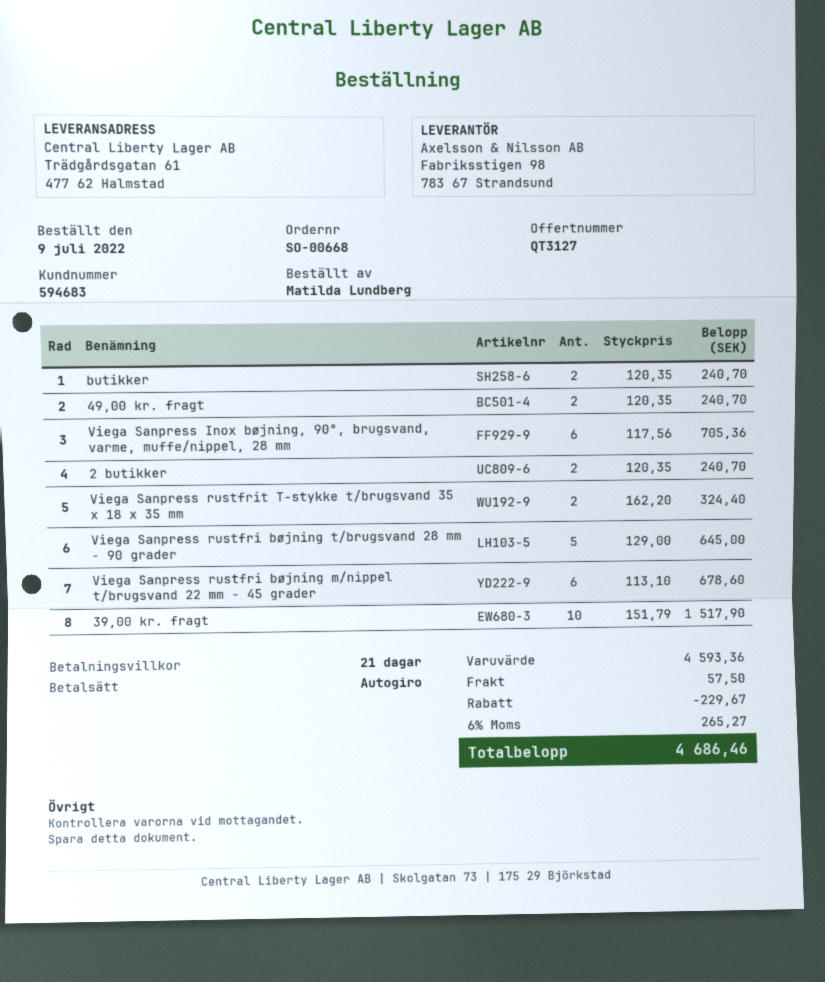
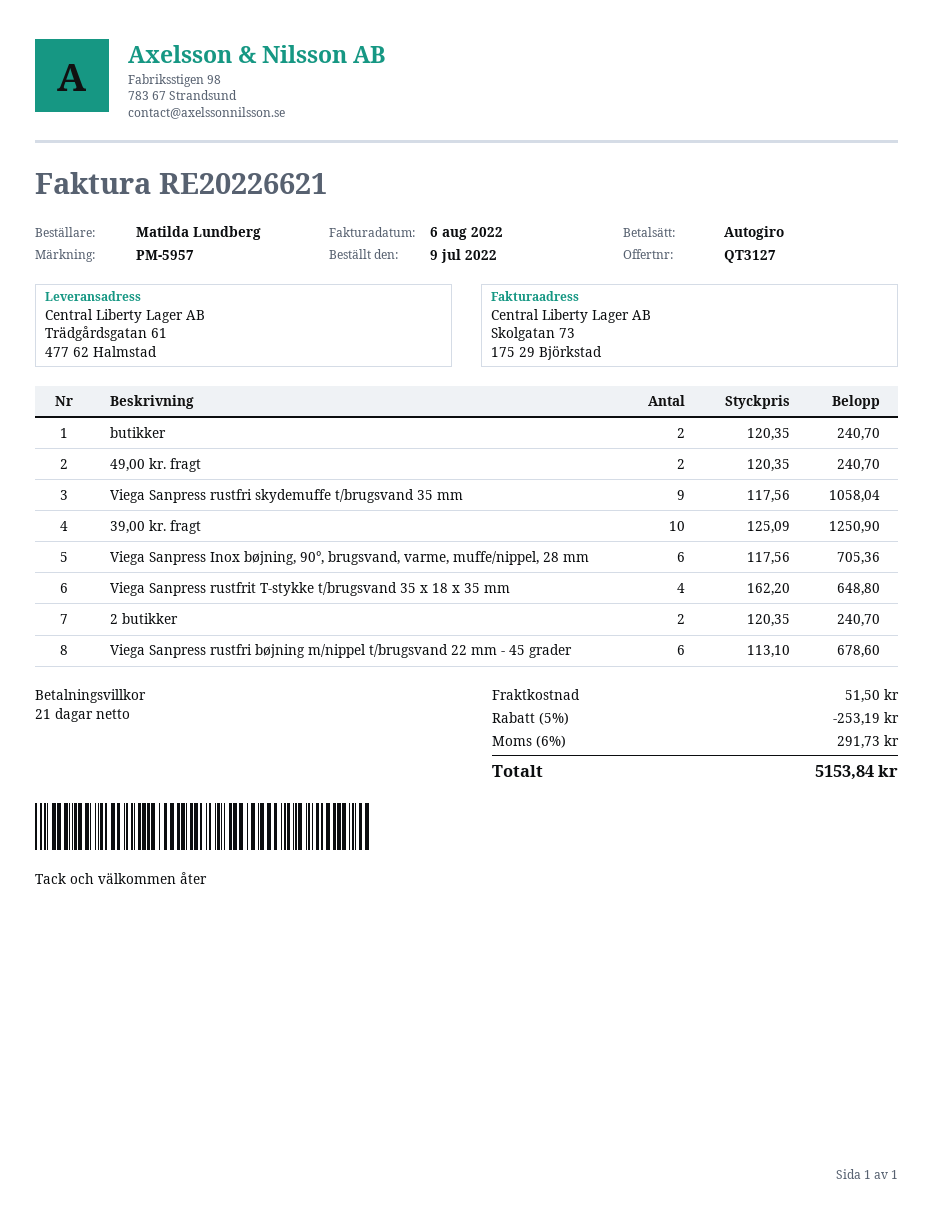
Viega Sanpress rustfrit T-stykke t/brugsvand 35 x 18 x 35 mm: 2 x 162.20 = 324.40 -> 4 x 162.20 = 648.80
Viega Sanpress rustfri bøjning t/brugsvand 28 mm - 90 grader: 5 x 129.00 = 645.00 -> none
39,00 kr. fragt: 10 x 151.79 = 1517.90 -> 10 x 125.09 = 1250.90
Viega Sanpress rustfri skydemuffe t/brugsvand 35 mm: none -> 9 x 117.56 = 1058.04
discount: 229.67 -> 253.19
shipping: 57.50 -> 51.50
tax: 6% = 265.27 -> 6% = 291.73
total: 4686.46 -> 5153.84

